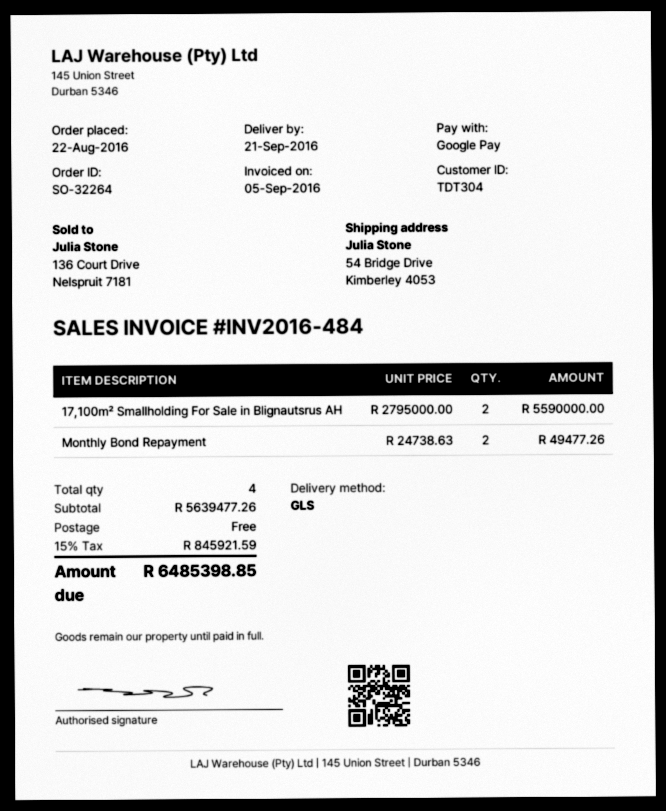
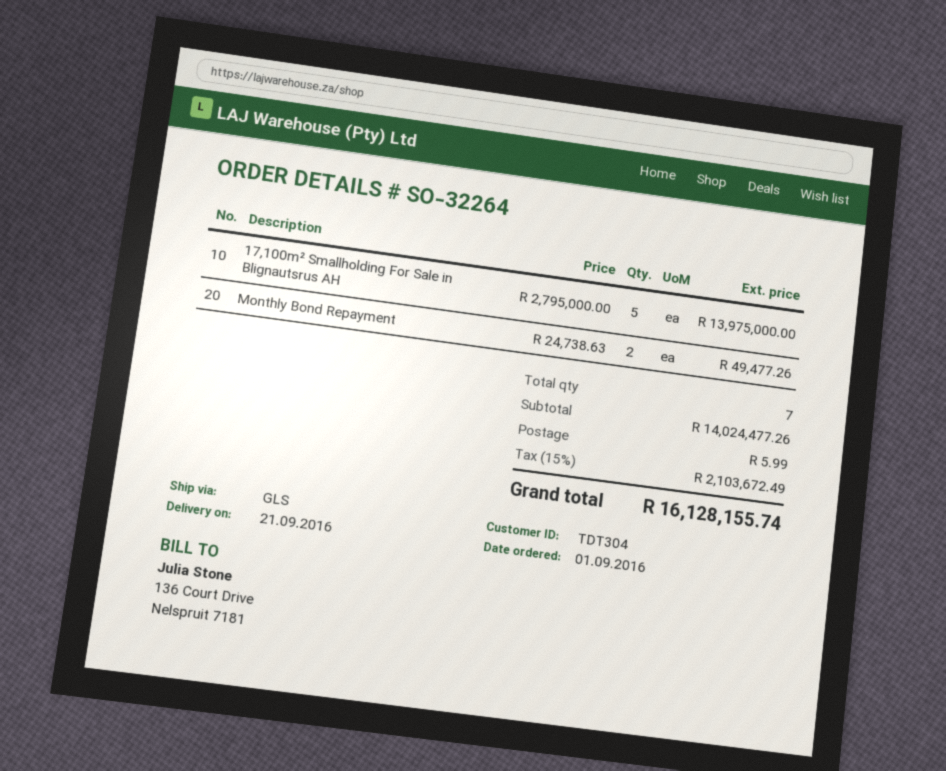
order date: 2016-08-22 -> 2016-09-01
17,100m² Smallholding For Sale in Blignautsrus AH: 2 x 2795000.00 = 5590000.00 -> 5 x 2795000.00 = 13975000.00
total quantity: 4 -> 7
subtotal: 5639477.26 -> 14024477.26
shipping: 0.00 -> 5.99
tax: 15% = 845921.59 -> 15% = 2103672.49
total: 6485398.85 -> 16128155.74

